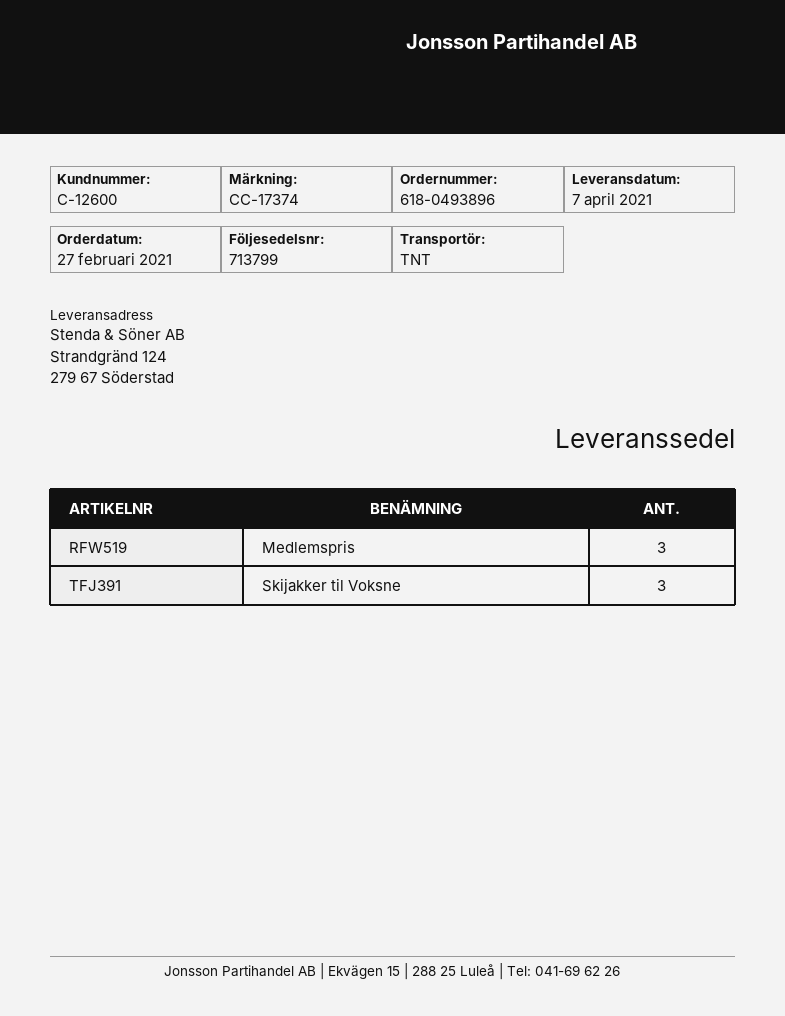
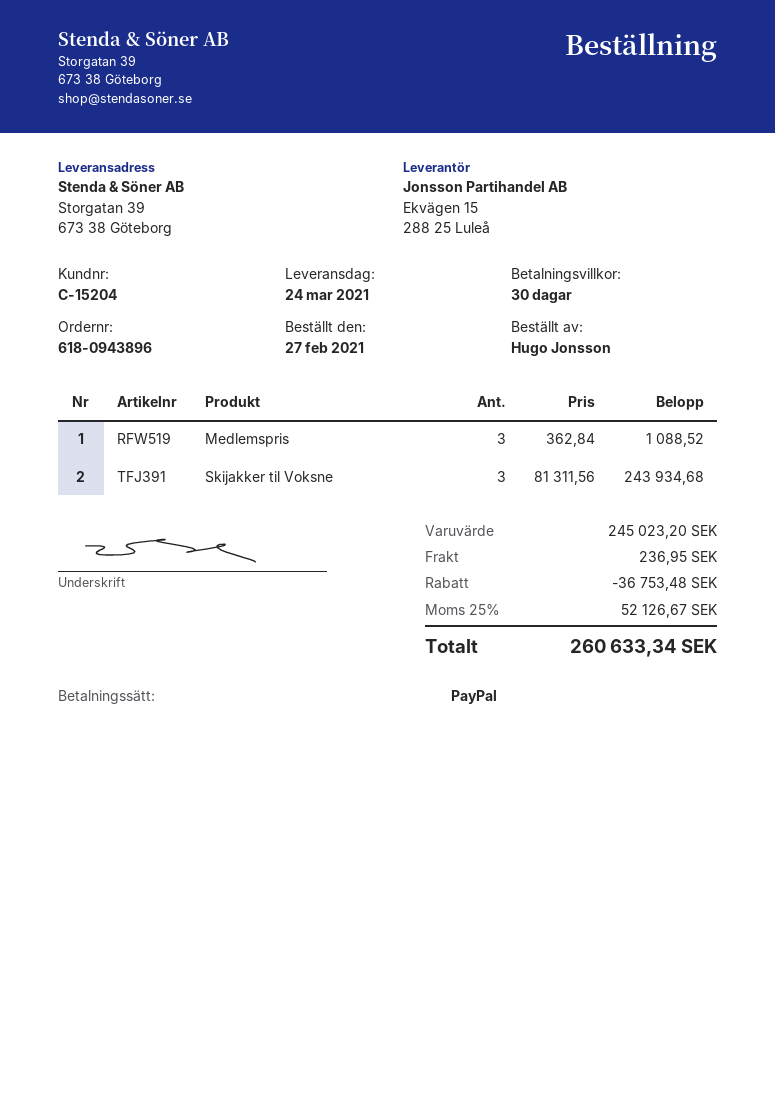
order number: 618-0493896 -> 618-0943896
delivery date: 2021-04-07 -> 2021-03-24
customer number: C-12600 -> C-15204
ship to: Strandgränd 124, 279 67 Söderstad -> Storgatan 39, 673 38 Göteborg

